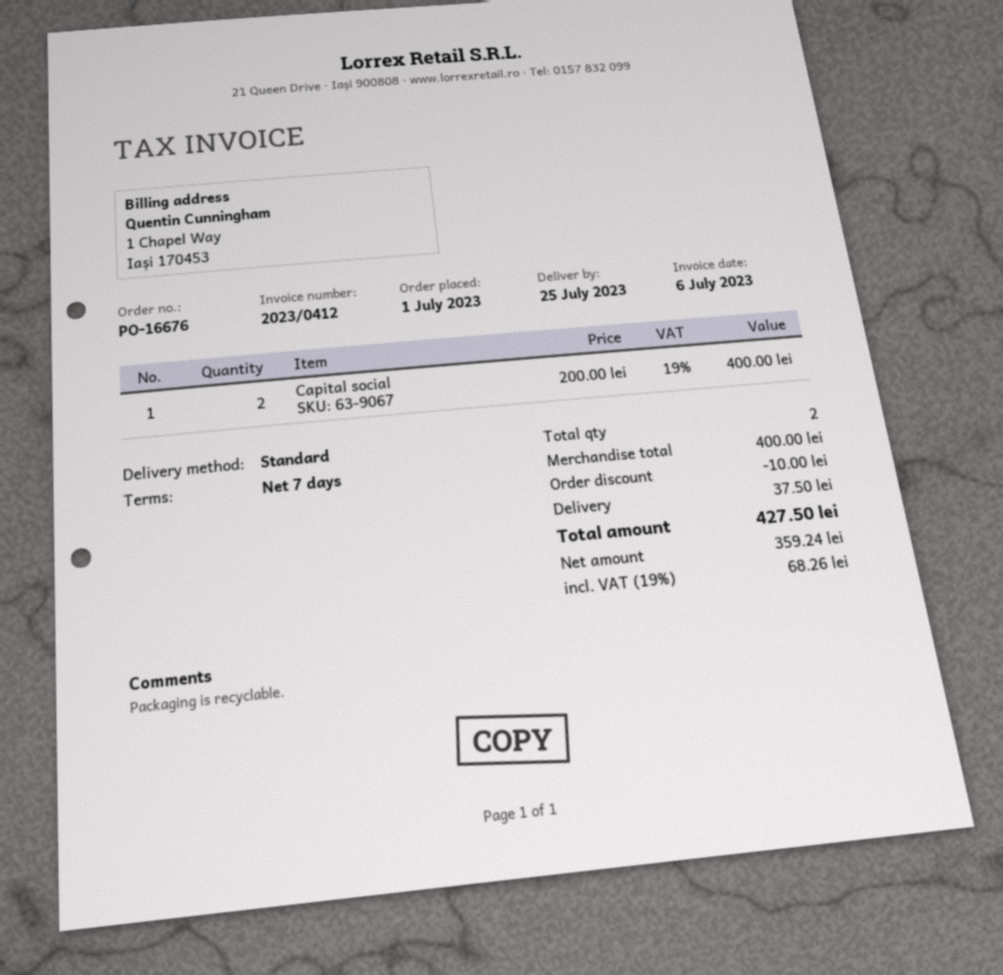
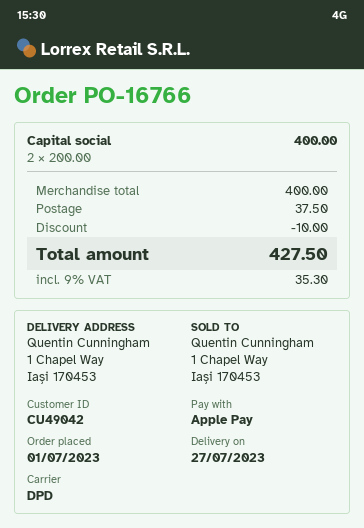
order number: PO-16676 -> PO-16766
delivery date: 2023-07-25 -> 2023-07-27
shipping method: standard -> DPD
tax: 19% = 68.26 -> 9% = 35.30

